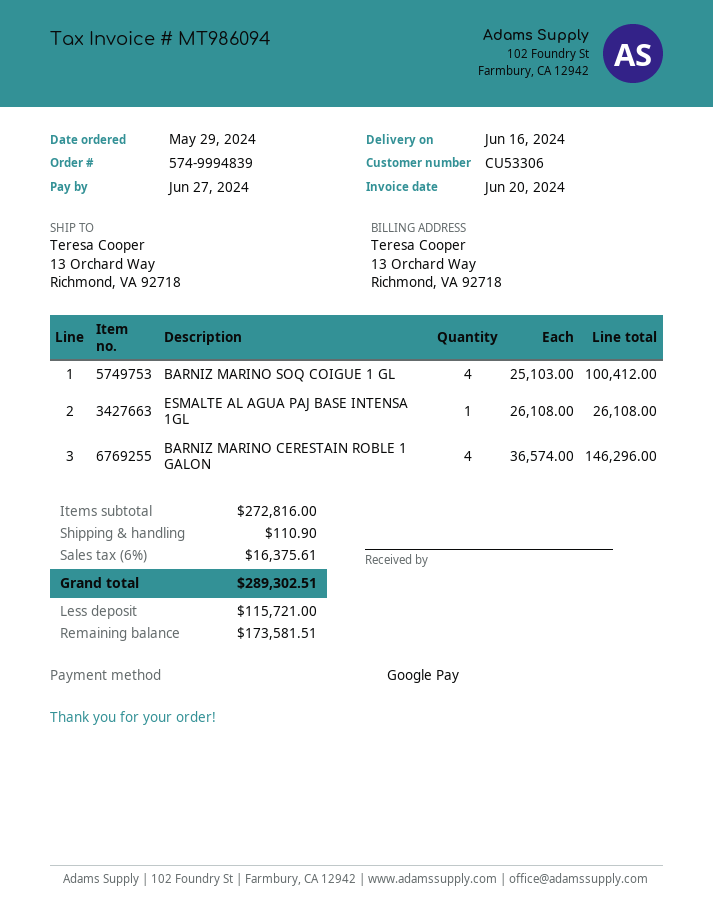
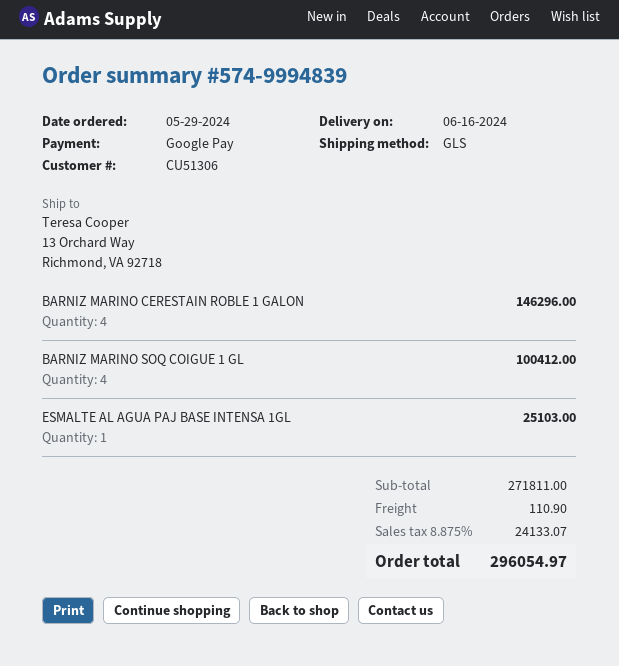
customer number: CU53306 -> CU51306
ESMALTE AL AGUA PAJ BASE INTENSA 1GL: 1 for 26108.00 -> 1 for 25103.00
subtotal: 272816.00 -> 271811.00
tax: 6% = 16375.61 -> 8.875% = 24133.07
total: 289302.51 -> 296054.97

